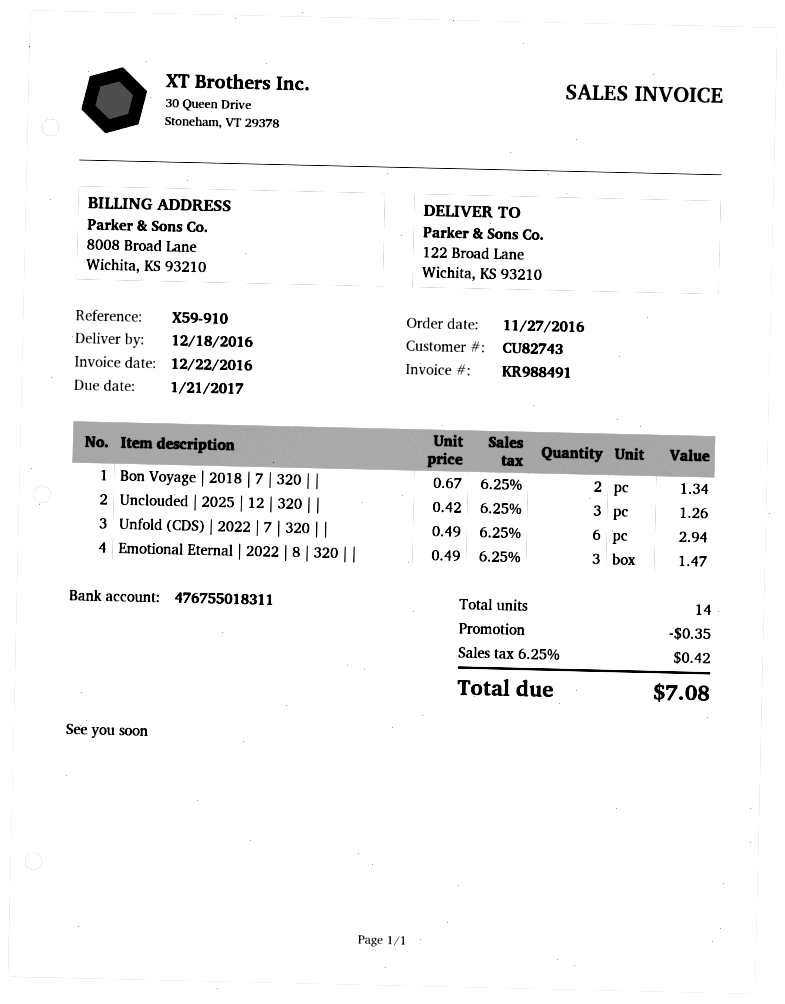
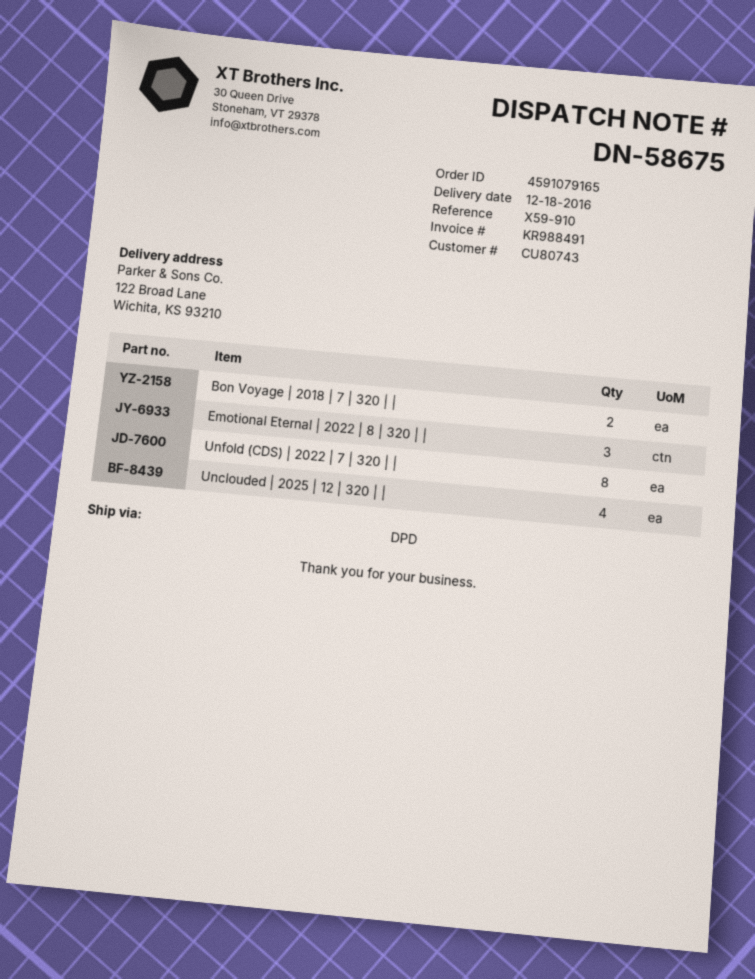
customer number: CU82743 -> CU80743
Unclouded | 2025 | 12 | 320 | |: 3 -> 4
Unfold (CDS) | 2022 | 7 | 320 | |: 6 -> 8

